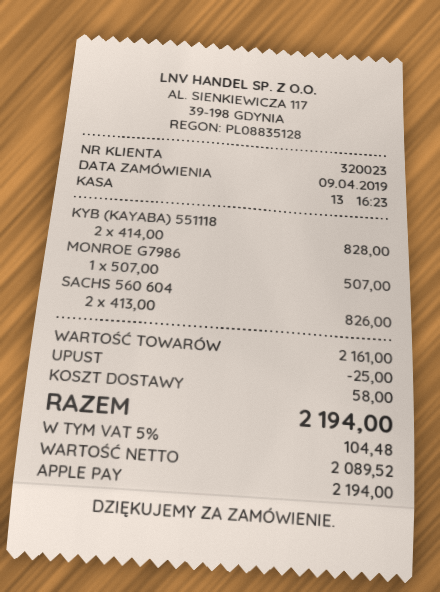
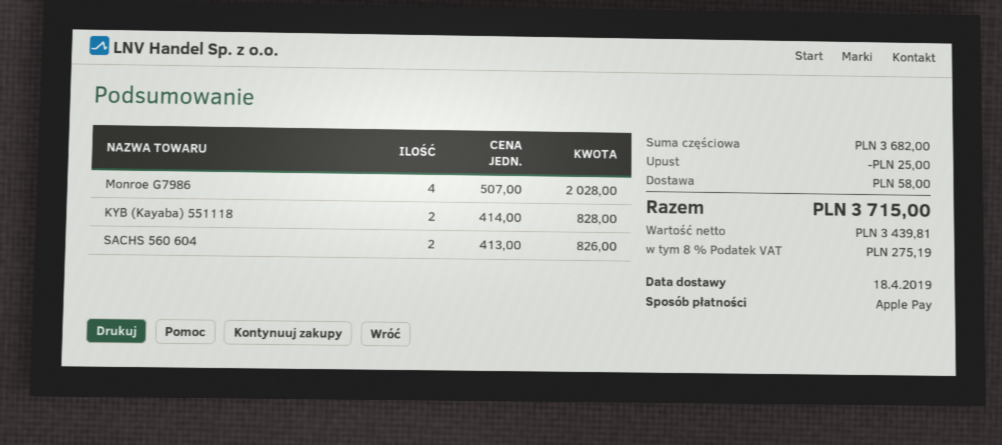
MONROE G7986: 1 x 507.00 = 507.00 -> 4 x 507.00 = 2028.00
subtotal: 2161.00 -> 3682.00
net: 2089.52 -> 3439.81
tax: 5% = 104.48 -> 8% = 275.19
total: 2194.00 -> 3715.00

